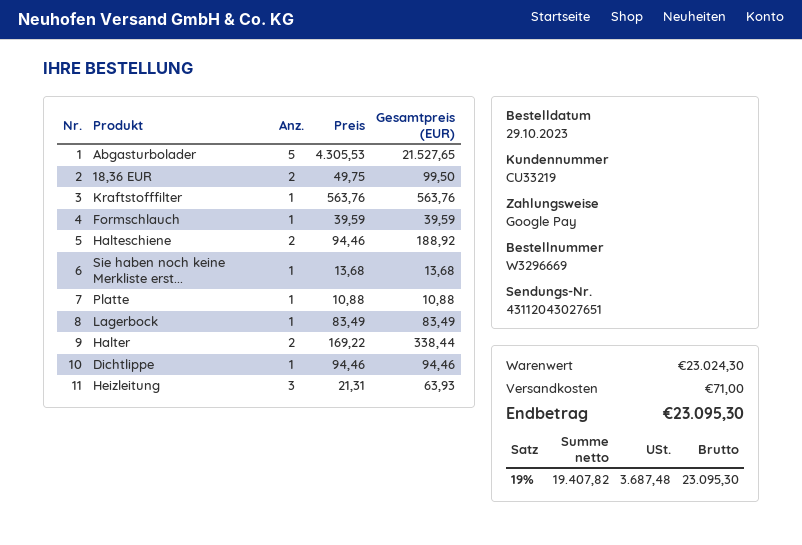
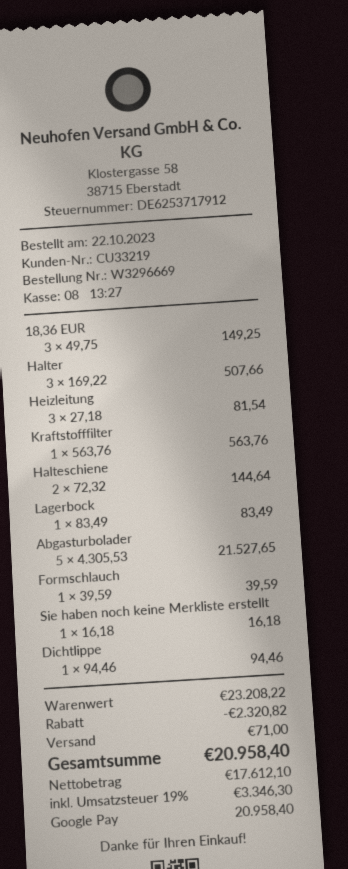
order date: 2023-10-29 -> 2023-10-22
18,36 EUR: 2 x 49.75 = 99.50 -> 3 x 49.75 = 149.25
Halteschiene: 2 x 94.46 = 188.92 -> 2 x 72.32 = 144.64
Sie haben noch keine Merkliste erst...: 1 x 13.68 = 13.68 -> 1 x 16.18 = 16.18
Platte: 1 x 10.88 = 10.88 -> none
Halter: 2 x 169.22 = 338.44 -> 3 x 169.22 = 507.66
Heizleitung: 3 x 21.31 = 63.93 -> 3 x 27.18 = 81.54
subtotal: 23024.30 -> 23208.22
discount: none -> 2320.82
net: 19407.82 -> 17612.10
tax: 19% = 3687.48 -> 19% = 3346.30
total: 23095.30 -> 20958.40

